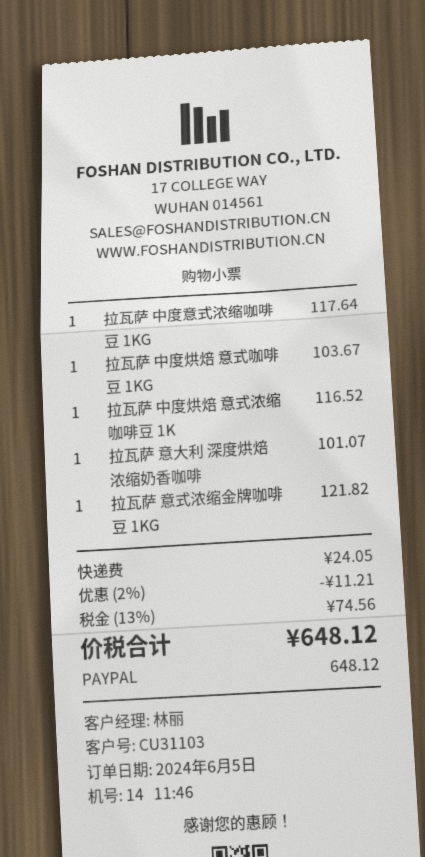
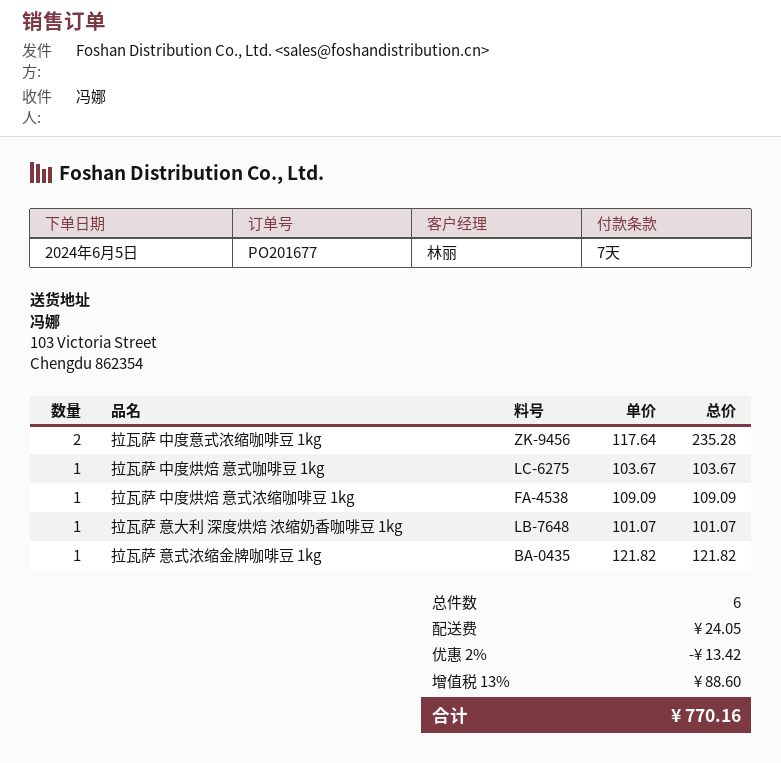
拉瓦萨 中度意式浓缩咖啡豆 1KG: 1 for 117.64 -> 2 for 235.28
拉瓦萨 中度烘焙 意式浓缩咖啡豆 1K: 1 for 116.52 -> 1 for 109.09
discount: 2% = 11.21 -> 2% = 13.42
tax: 13% = 74.56 -> 13% = 88.60
total: 648.12 -> 770.16

